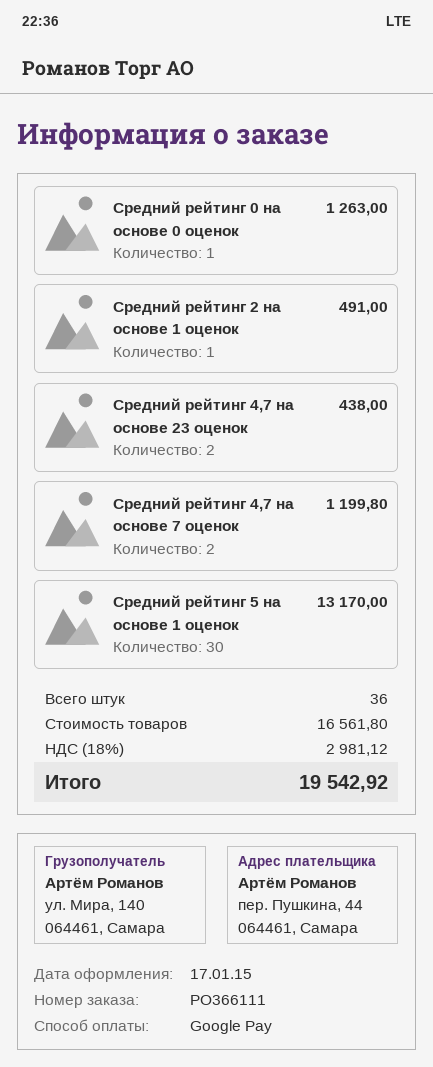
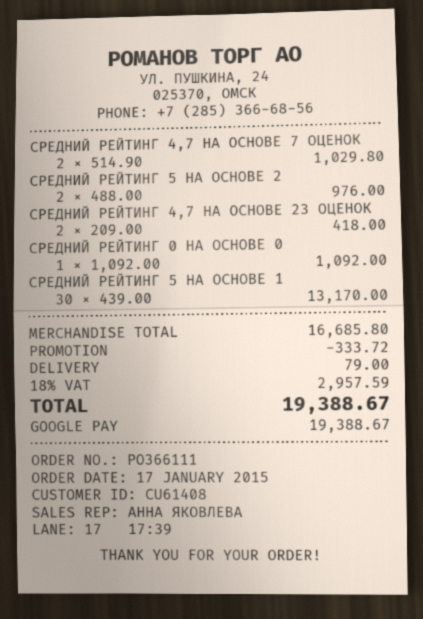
Средний рейтинг 0 на основе 0 оценок: 1 for 1263.00 -> 1 for 1092.00
Средний рейтинг 2 на основе 1 оценок: 1 for 491.00 -> none
Средний рейтинг 4,7 на основе 23 оценок: 2 for 438.00 -> 2 for 418.00
Средний рейтинг 4,7 на основе 7 оценок: 2 for 1199.80 -> 2 for 1029.80
СРЕДНИЙ РЕЙТИНГ 5 НА ОСНОВЕ 2: none -> 2 for 976.00
subtotal: 16561.80 -> 16685.80
discount: none -> 333.72
shipping: none -> 79.00
tax: 18% = 2981.12 -> 18% = 2957.59
total: 19542.92 -> 19388.67

